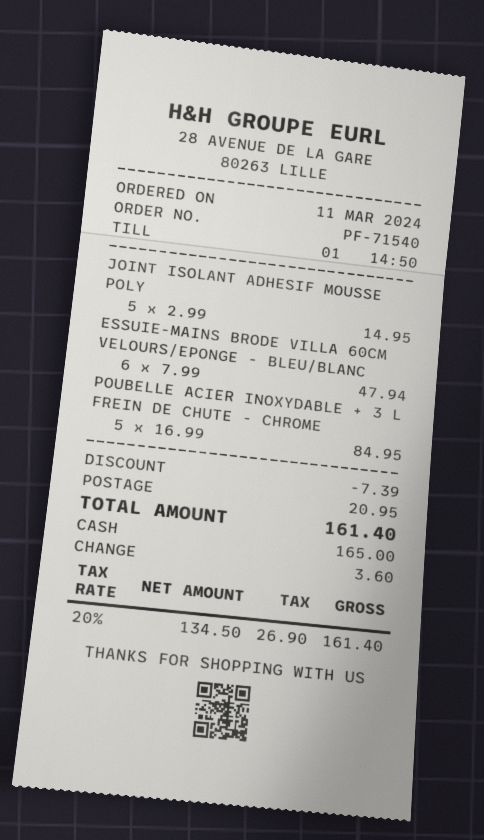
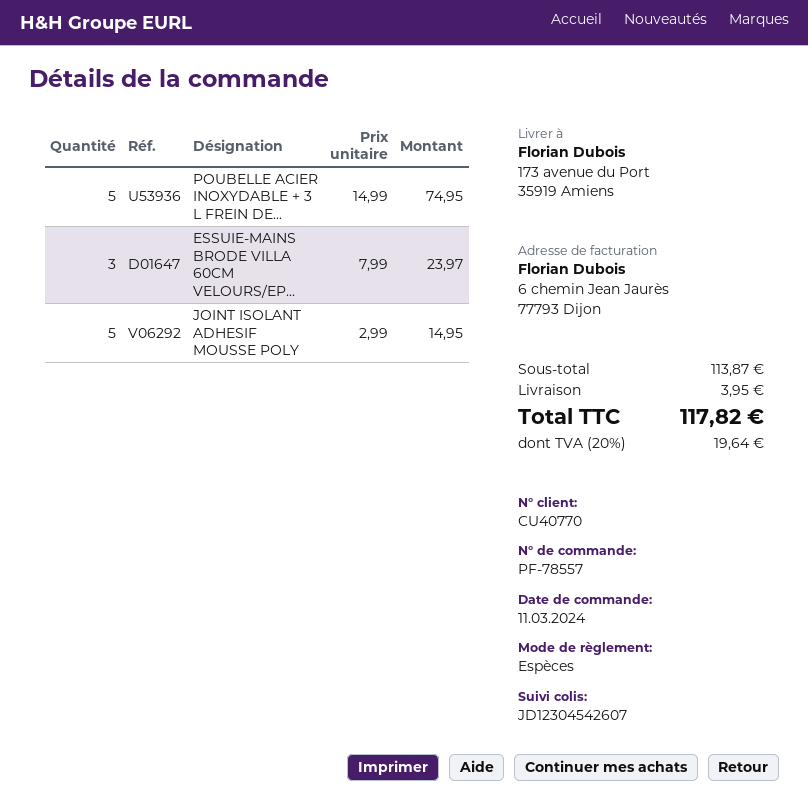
order number: PF-71540 -> PF-78557
ESSUIE-MAINS BRODE VILLA 60CM VELOURS/EPONGE - BLEU/BLANC: 6 x 7.99 = 47.94 -> 3 x 7.99 = 23.97
POUBELLE ACIER INOXYDABLE + 3 L FREIN DE CHUTE - CHROME: 5 x 16.99 = 84.95 -> 5 x 14.99 = 74.95
discount: 7.39 -> none
shipping: 20.95 -> 3.95
tax: 20% = 26.90 -> 20% = 19.64
total: 161.40 -> 117.82

